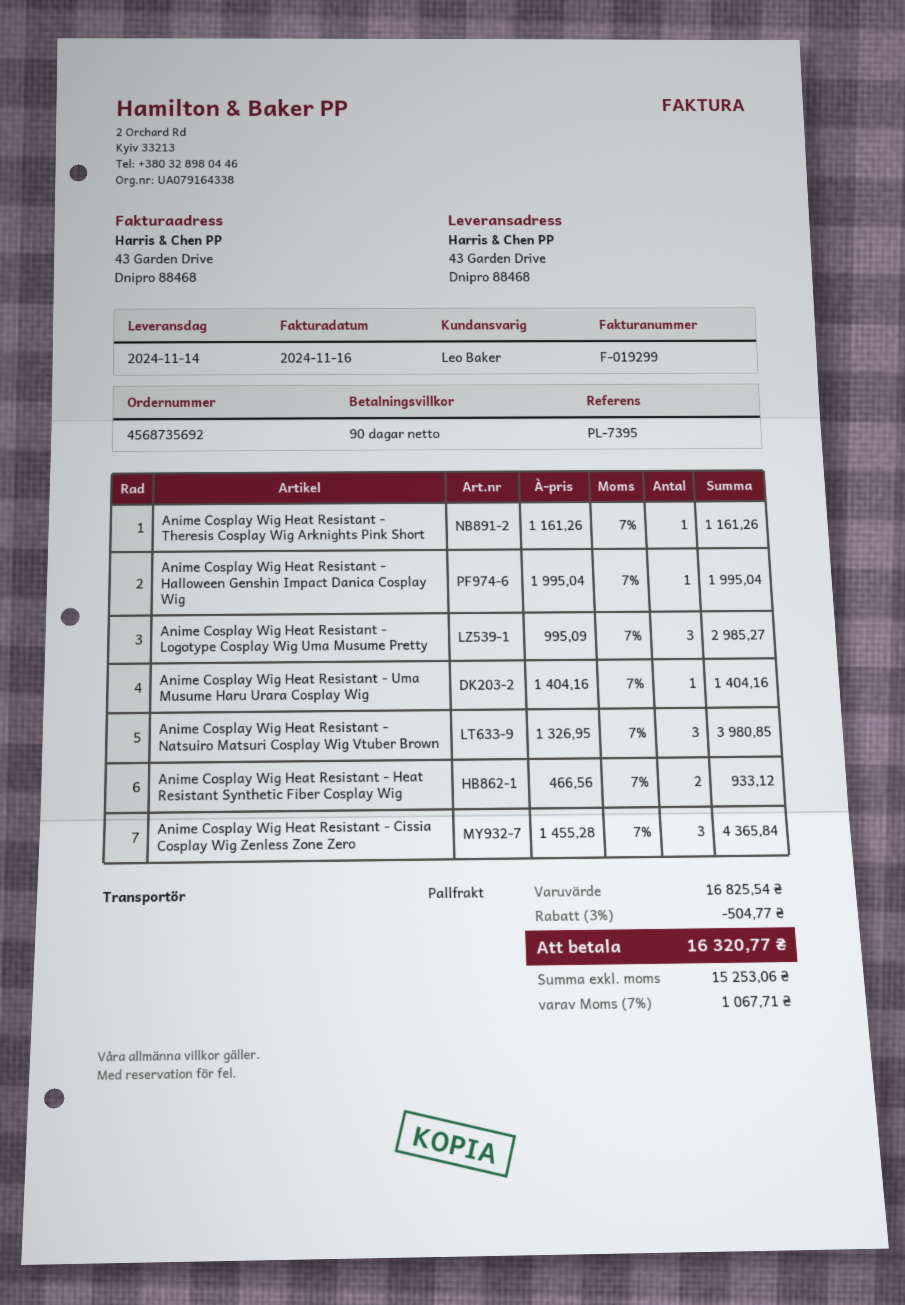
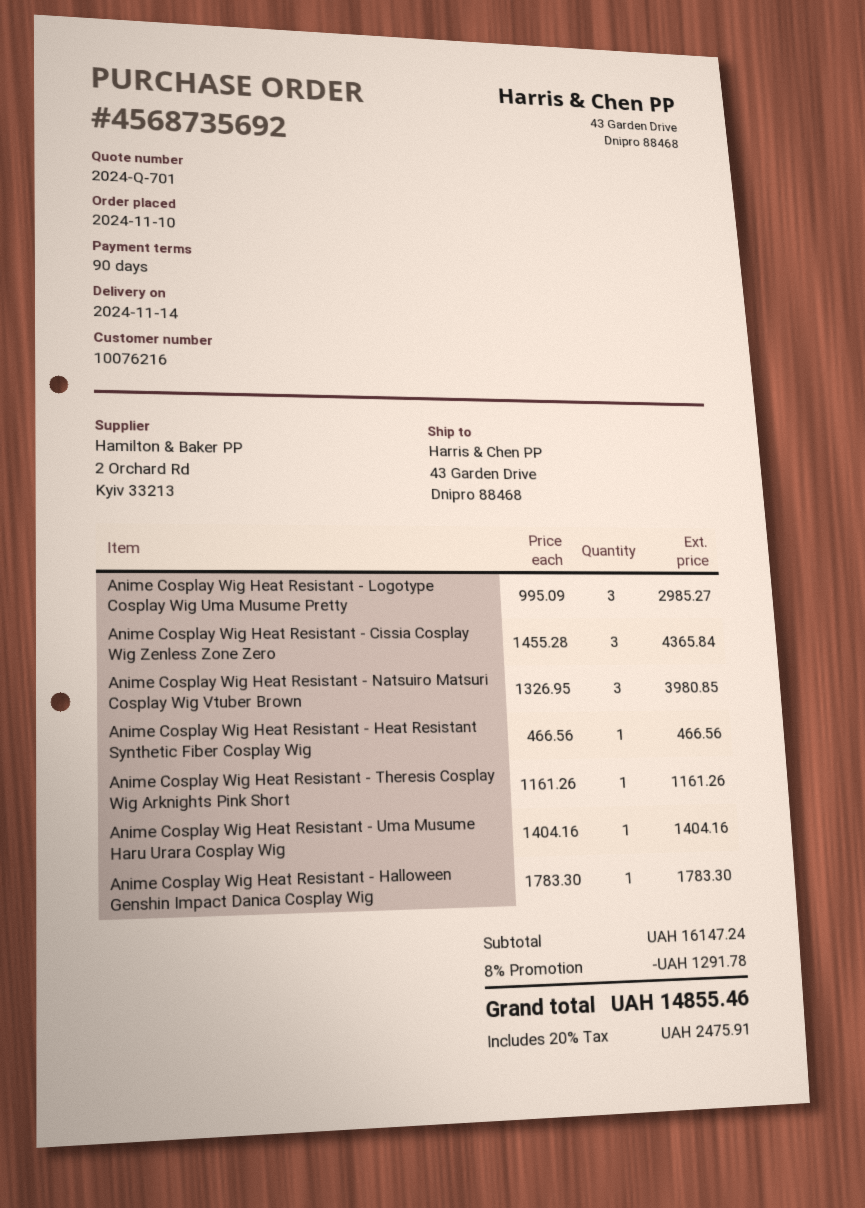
Anime Cosplay Wig Heat Resistant - Halloween Genshin Impact Danica Cosplay Wig: 1 x 1995.04 = 1995.04 -> 1 x 1783.30 = 1783.30
Anime Cosplay Wig Heat Resistant - Heat Resistant Synthetic Fiber Cosplay Wig: 2 x 466.56 = 933.12 -> 1 x 466.56 = 466.56
subtotal: 16825.54 -> 16147.24
discount: 3% = 504.77 -> 8% = 1291.78
tax: 7% = 1067.71 -> 20% = 2475.91
total: 16320.77 -> 14855.46

